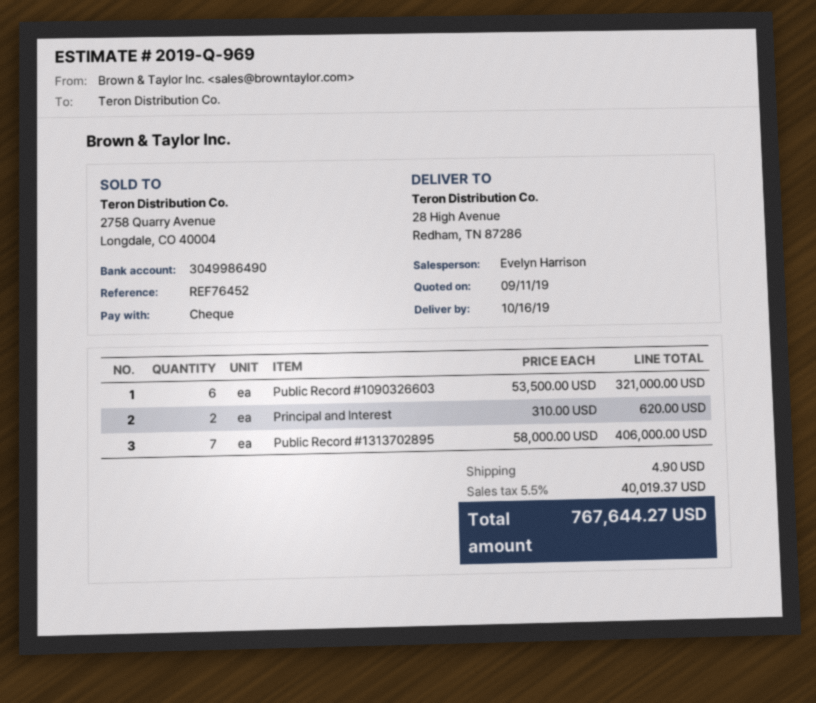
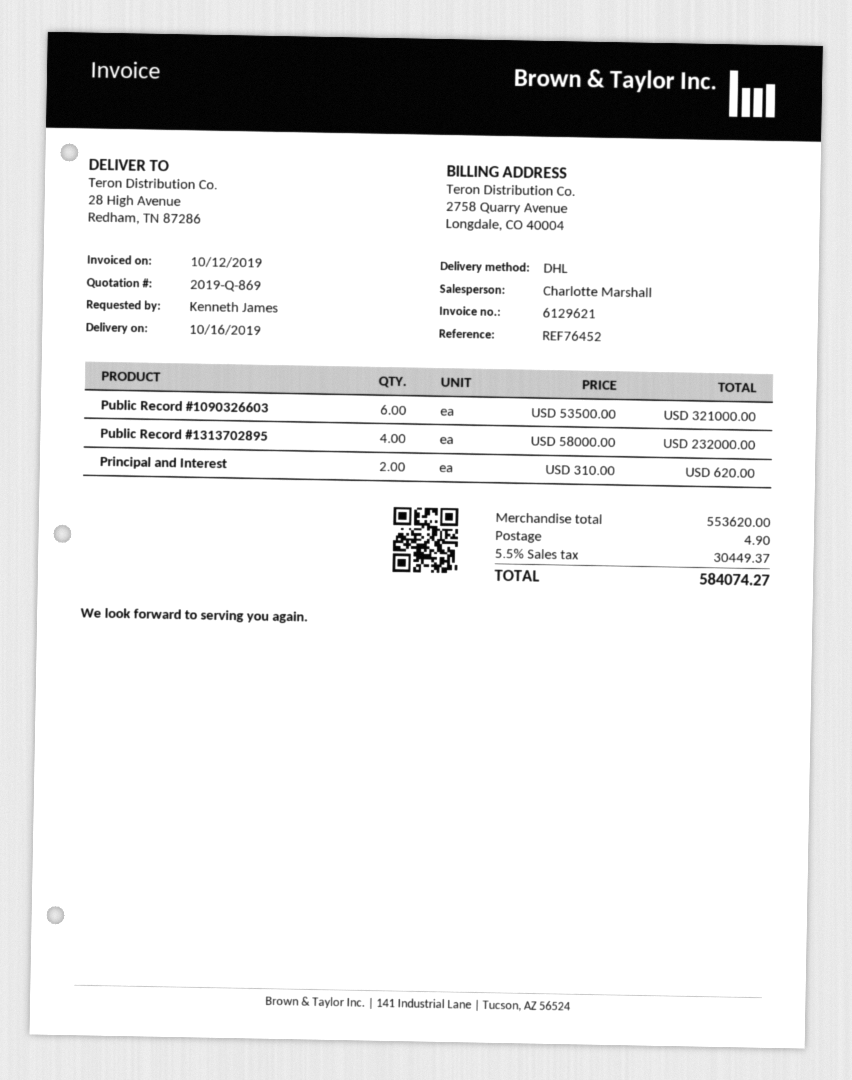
quote number: 2019-Q-969 -> 2019-Q-869
sales rep: Evelyn Harrison -> Charlotte Marshall
Public Record #1313702895: 7 x 58000.00 = 406000.00 -> 4 x 58000.00 = 232000.00
tax: 5.5% = 40019.37 -> 5.5% = 30449.37
total: 767644.27 -> 584074.27

